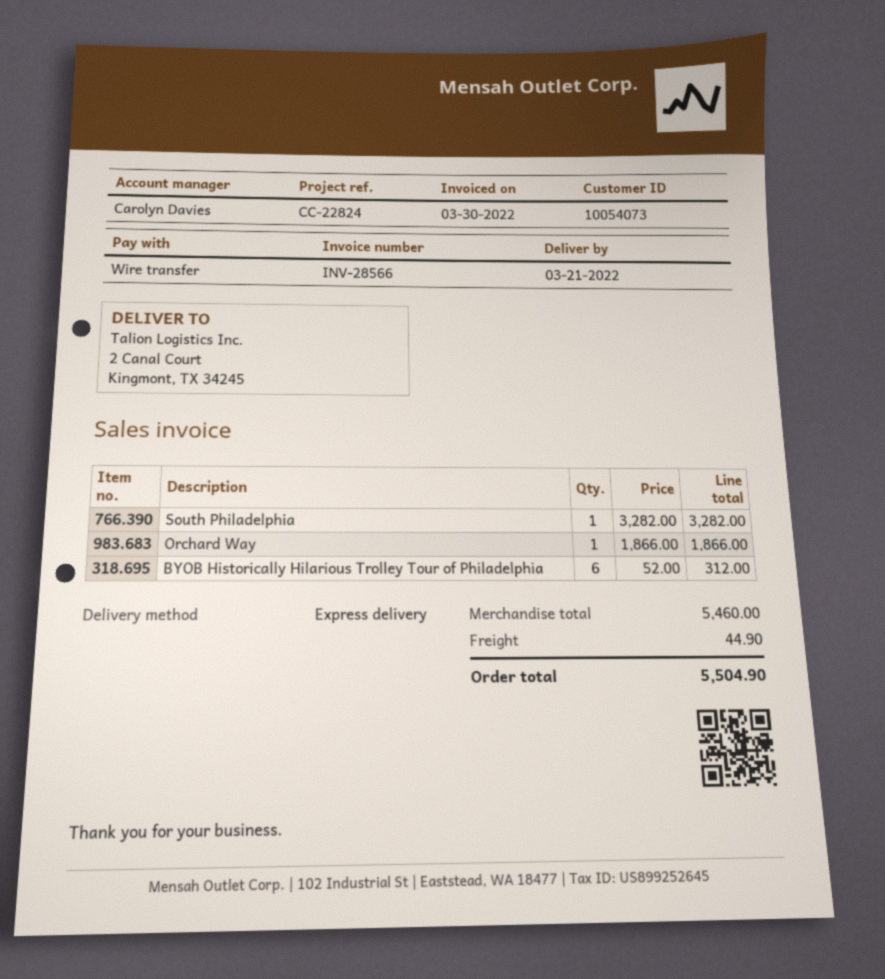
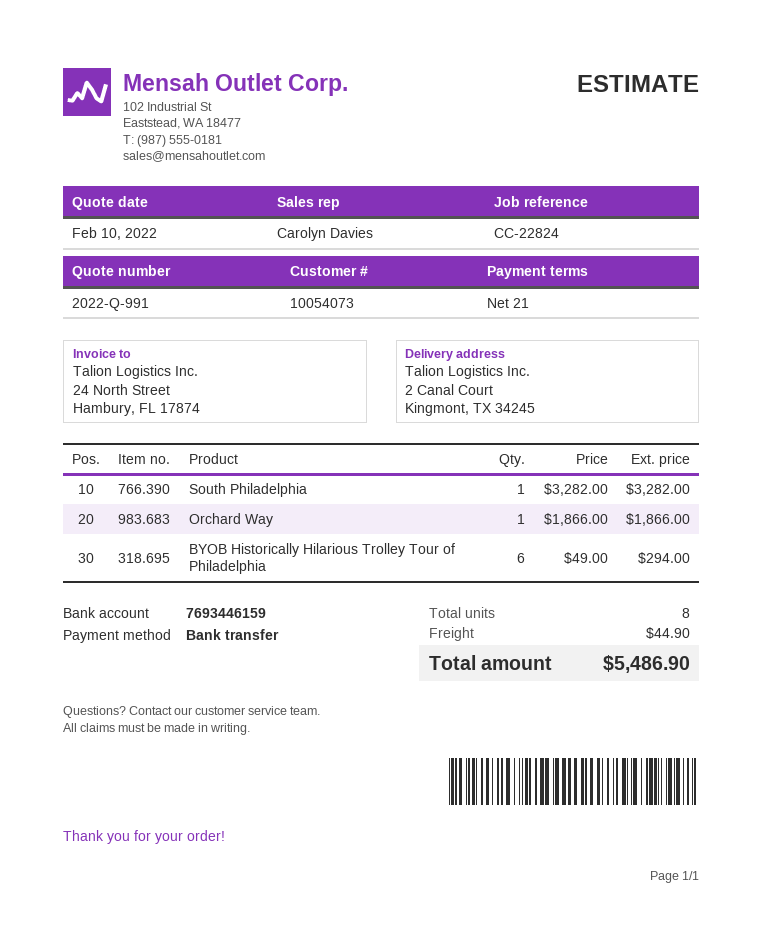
BYOB Historically Hilarious Trolley Tour of Philadelphia: 6 x 52.00 = 312.00 -> 6 x 49.00 = 294.00
total: 5504.90 -> 5486.90

